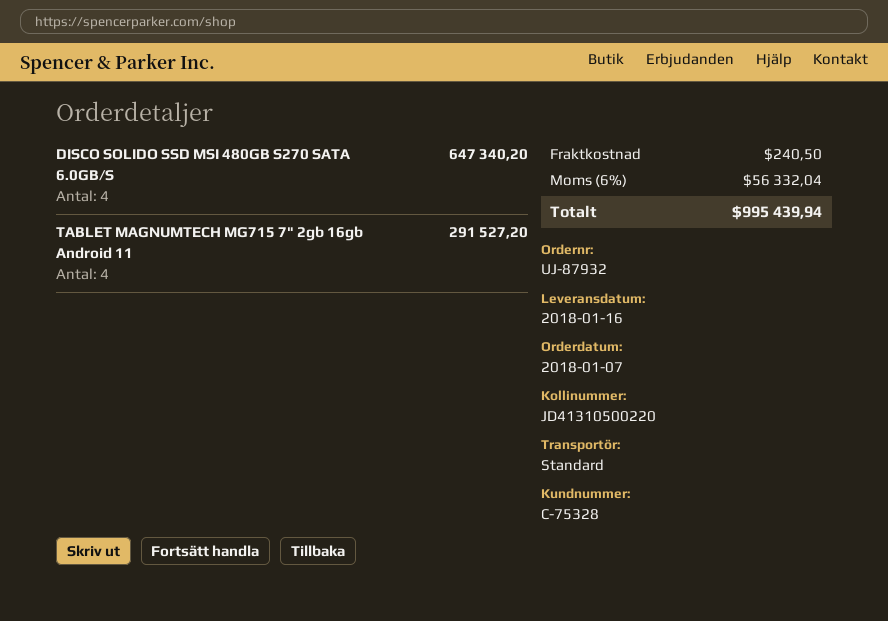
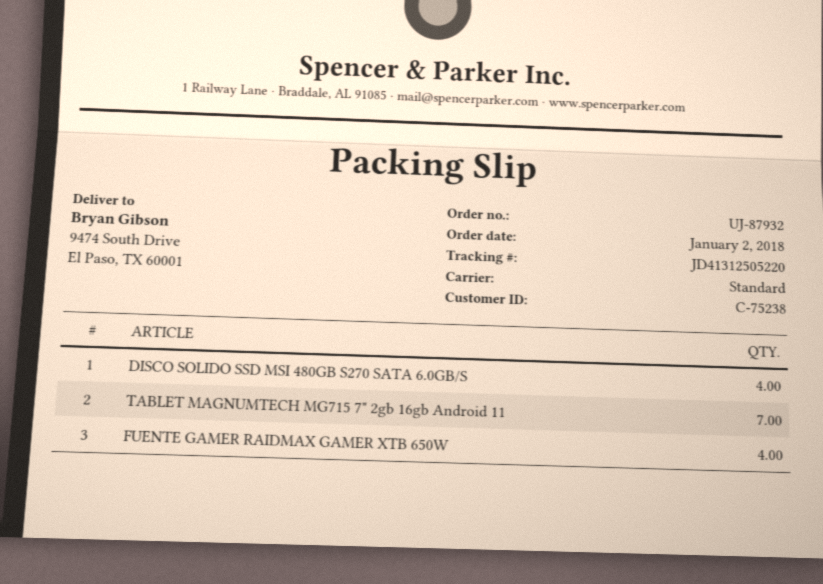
order date: 2018-01-07 -> 2018-01-02
customer number: C-75328 -> C-75238
tracking number: JD41310500220 -> JD41312505220
TABLET MAGNUMTECH MG715 7" 2gb 16gb Android 11: 4 -> 7
FUENTE GAMER RAIDMAX GAMER XTB 650W: none -> 4

